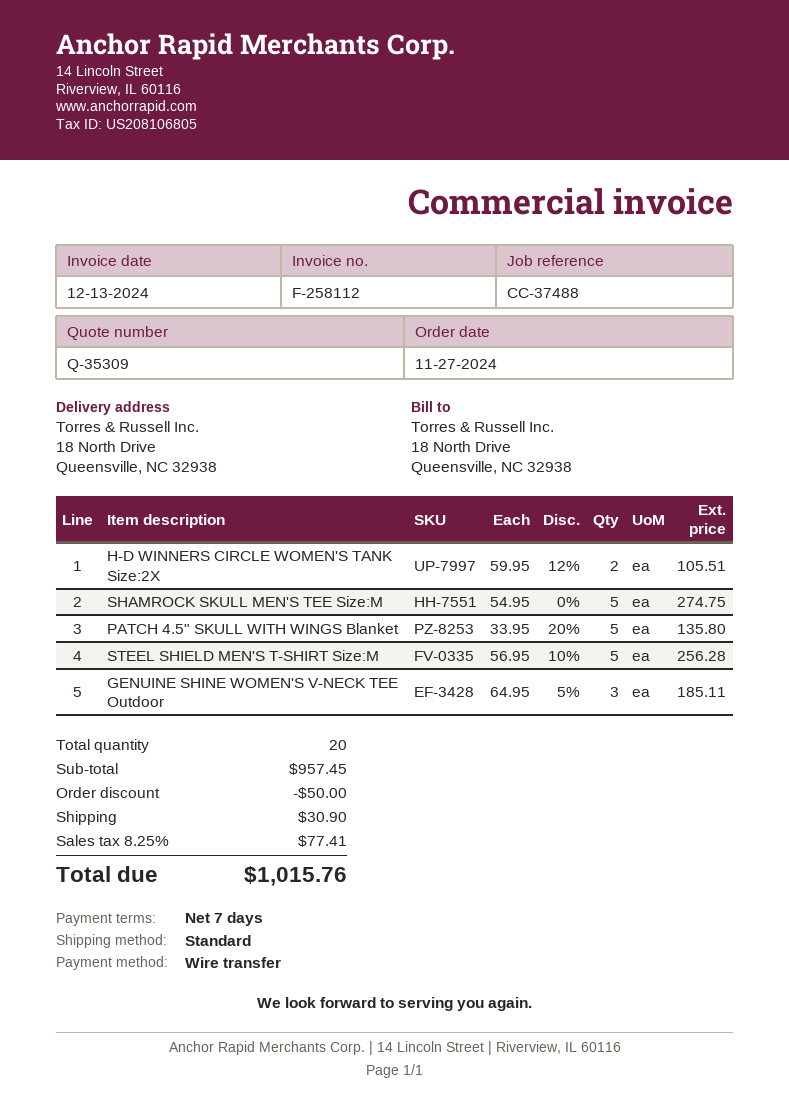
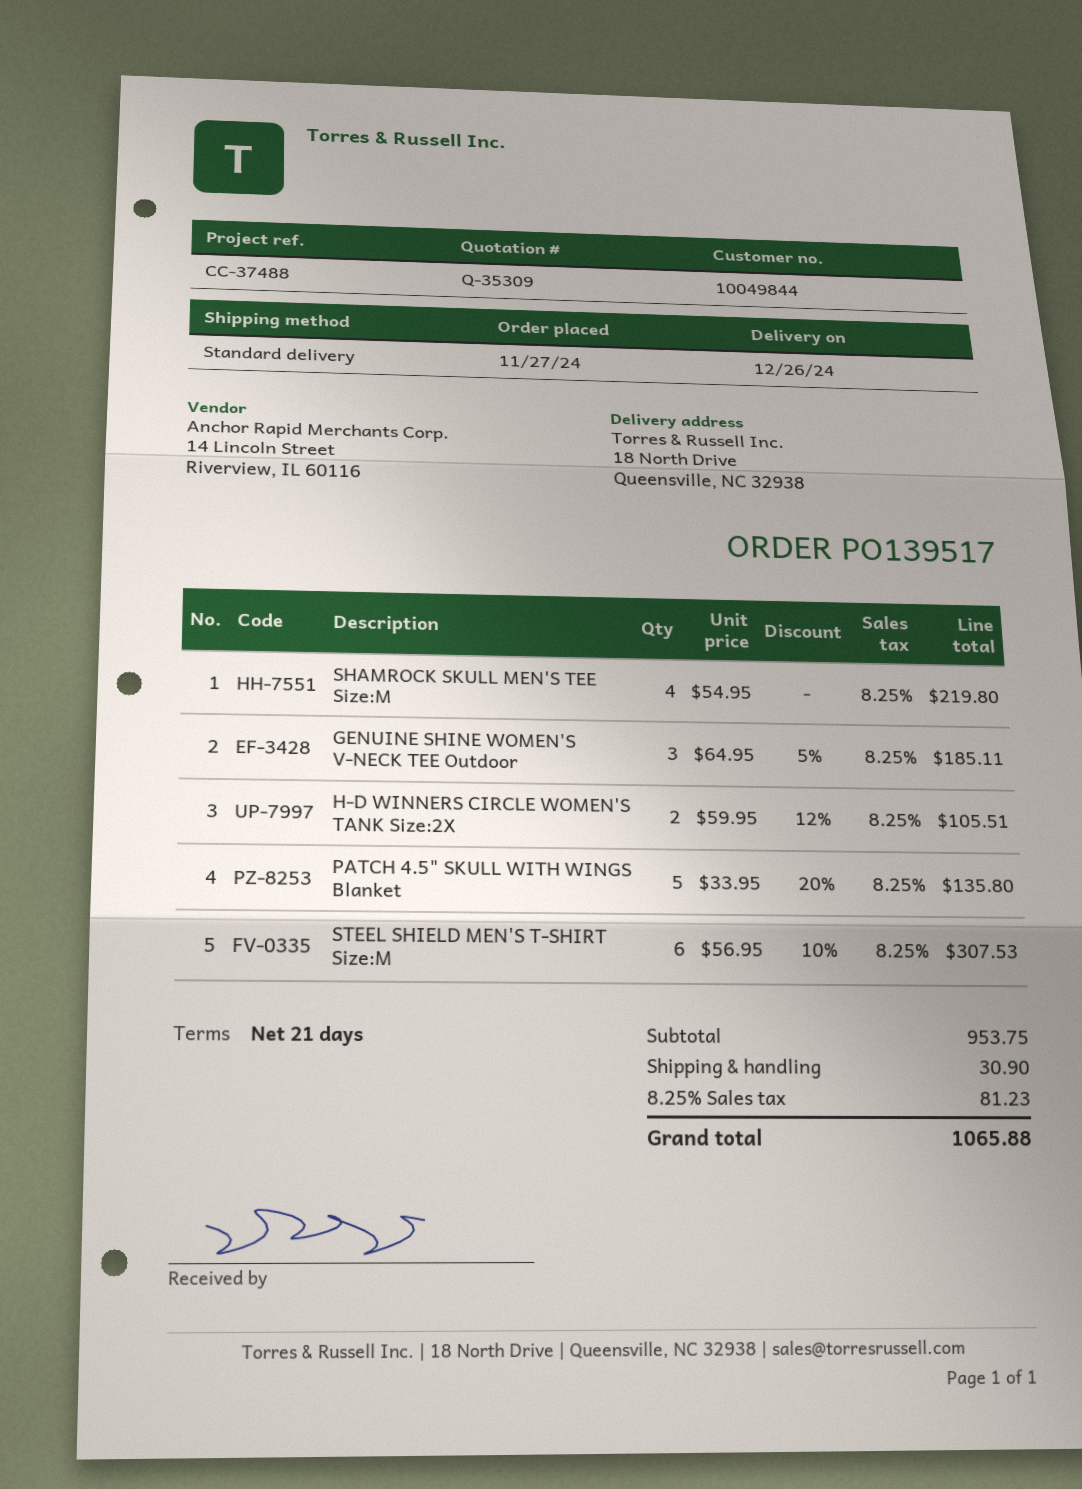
payment terms: 7 days -> 21 days
SHAMROCK SKULL MEN'S TEE Size:M: 5 x 54.95 = 274.75 -> 4 x 54.95 = 219.80
STEEL SHIELD MEN'S T-SHIRT Size:M: 5 x 56.95 - 10% = 256.28 -> 6 x 56.95 - 10% = 307.53
subtotal: 957.45 -> 953.75
discount: 50.00 -> none
tax: 8.25% = 77.41 -> 8.25% = 81.23
total: 1015.76 -> 1065.88

